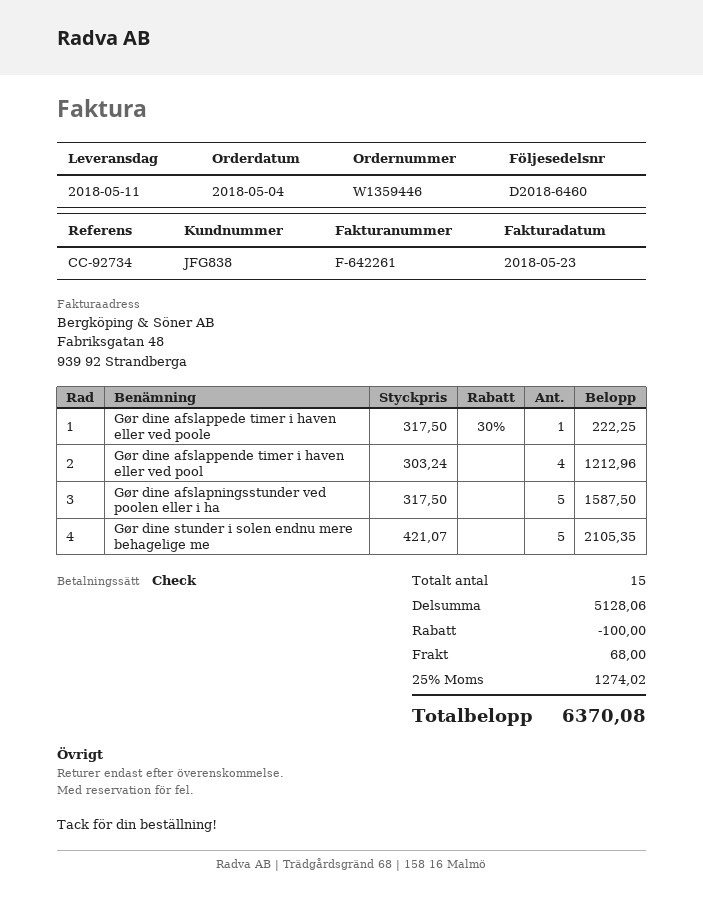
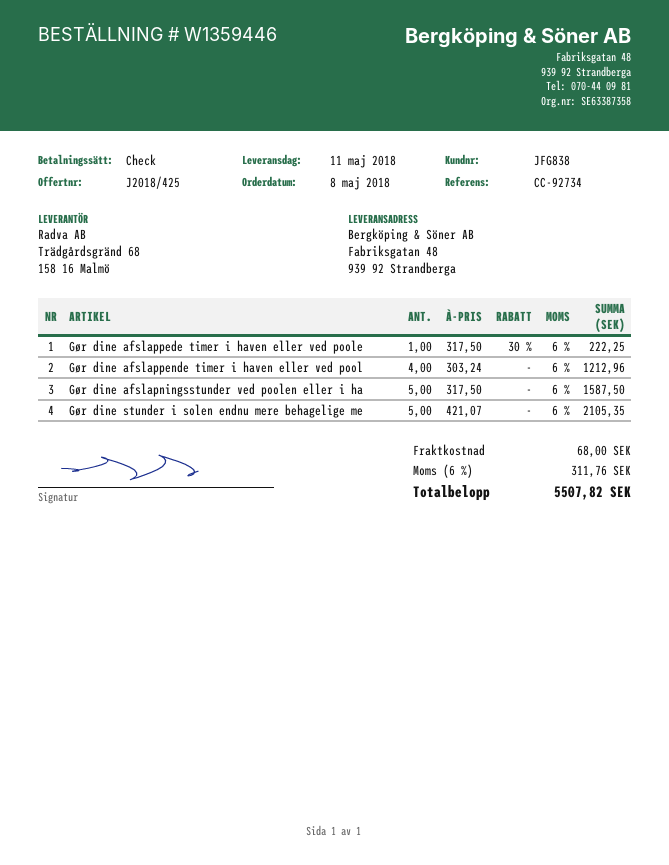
order date: 2018-05-04 -> 2018-05-08
discount: 100.00 -> none
tax: 25% = 1274.02 -> 6% = 311.76
total: 6370.08 -> 5507.82

